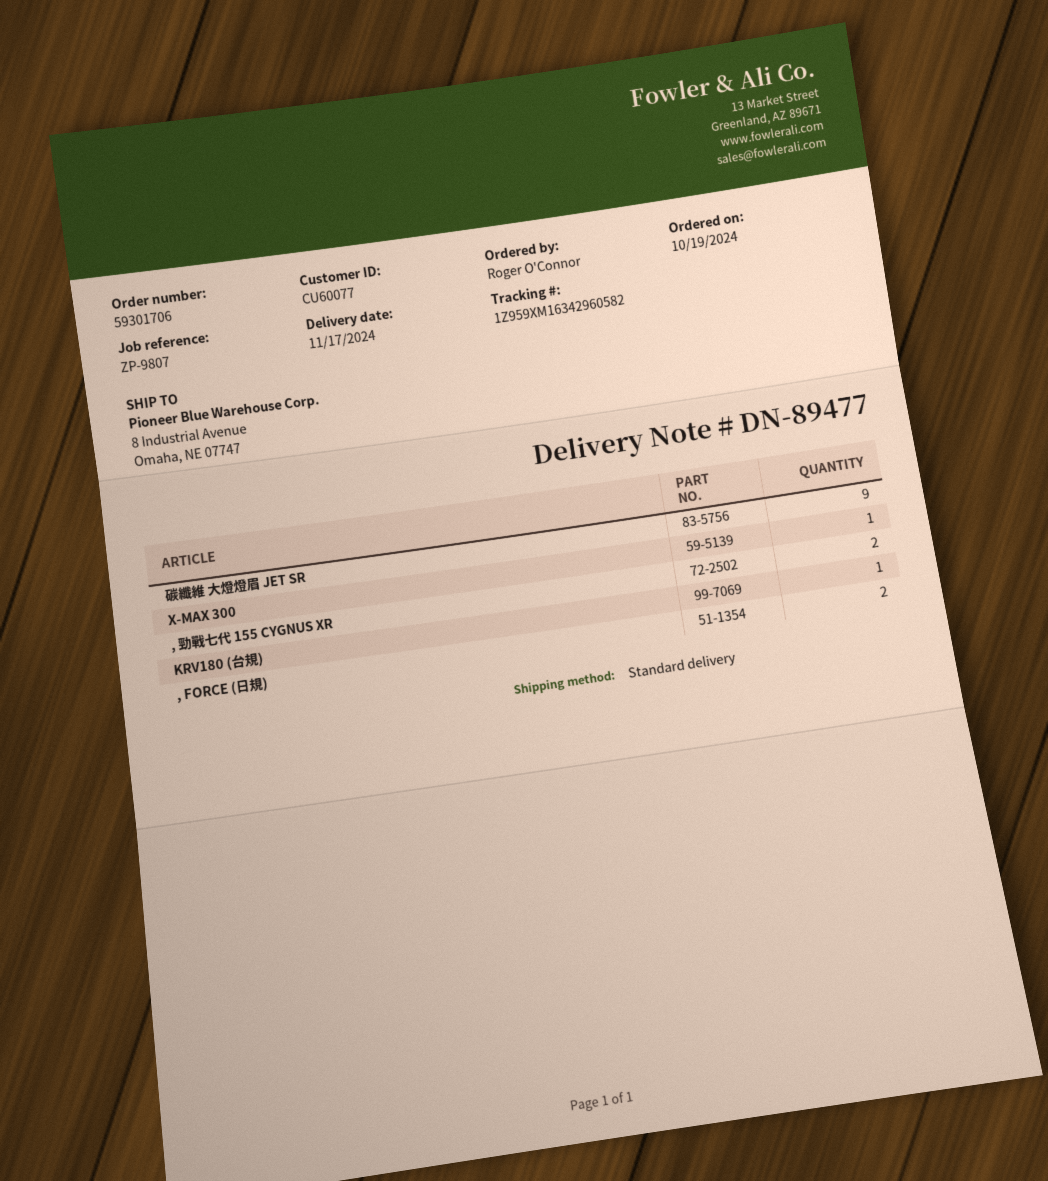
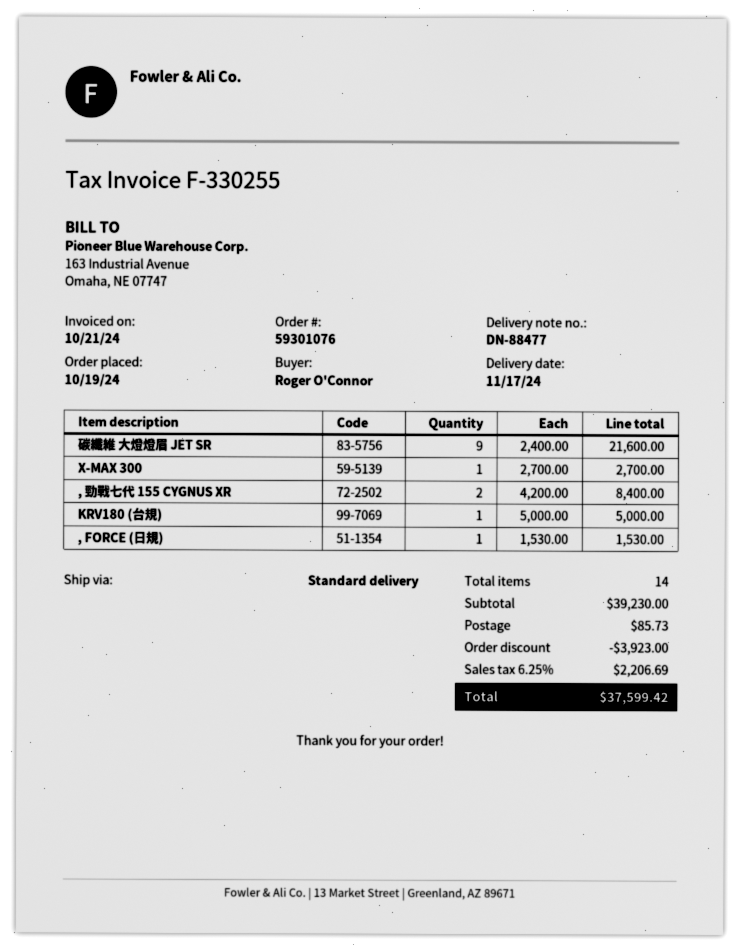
order number: 59301706 -> 59301076
delivery note number: DN-89477 -> DN-88477
, FORCE (日規): 2 -> 1

